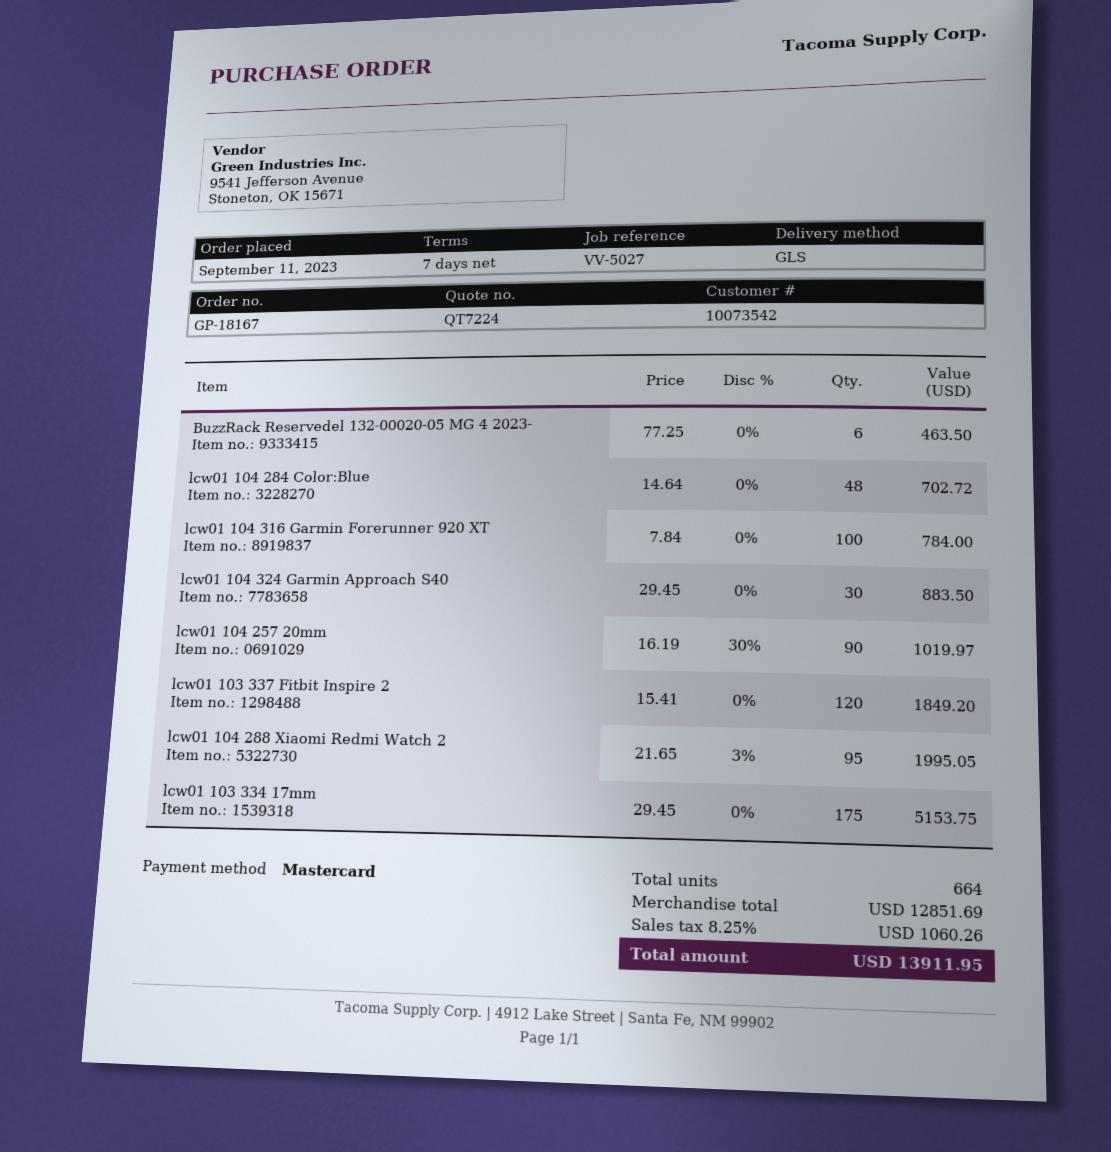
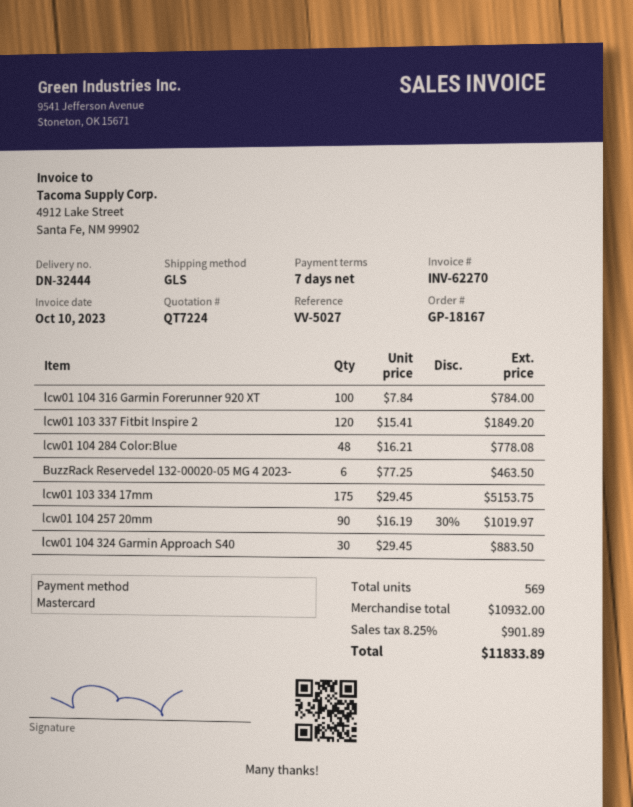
lcw01 104 284 Color:Blue: 48 x 14.64 = 702.72 -> 48 x 16.21 = 778.08
lcw01 104 288 Xiaomi Redmi Watch 2: 95 x 21.65 - 3% = 1995.05 -> none
total quantity: 664 -> 569
subtotal: 12851.69 -> 10932.00
tax: 8.25% = 1060.26 -> 8.25% = 901.89
total: 13911.95 -> 11833.89

